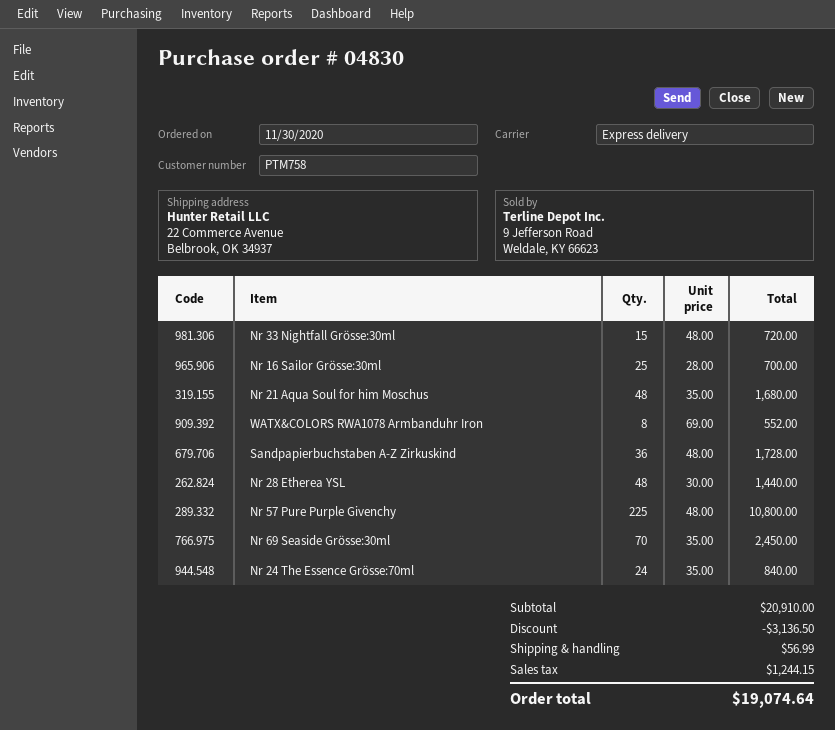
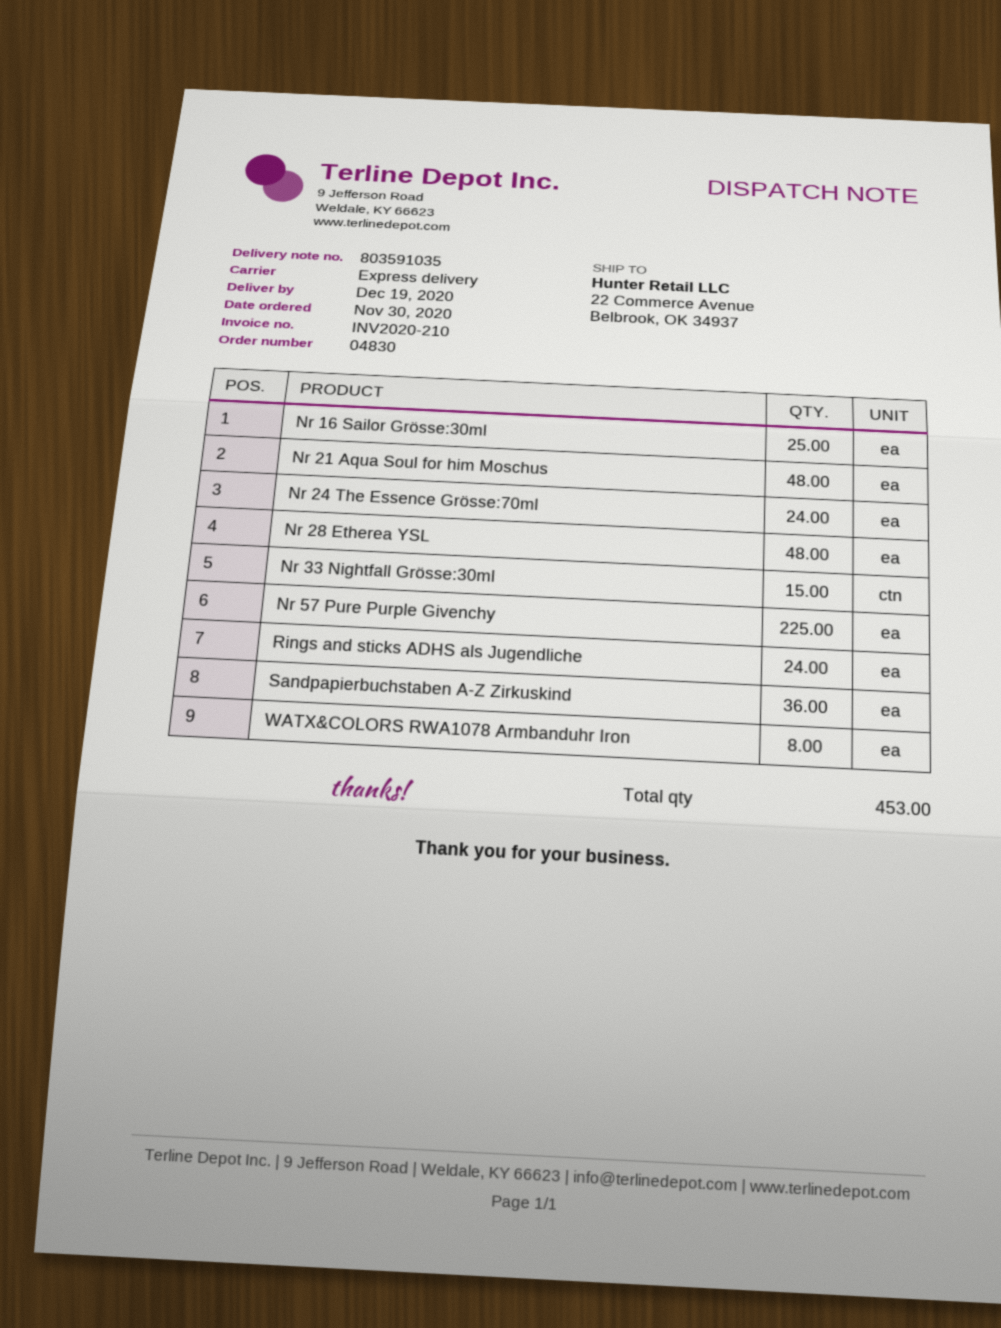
Nr 69 Seaside Grösse:30ml: 70 -> none
Rings and sticks ADHS als Jugendliche: none -> 24

